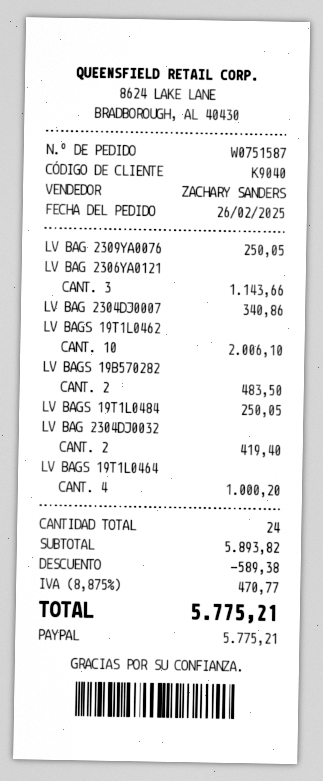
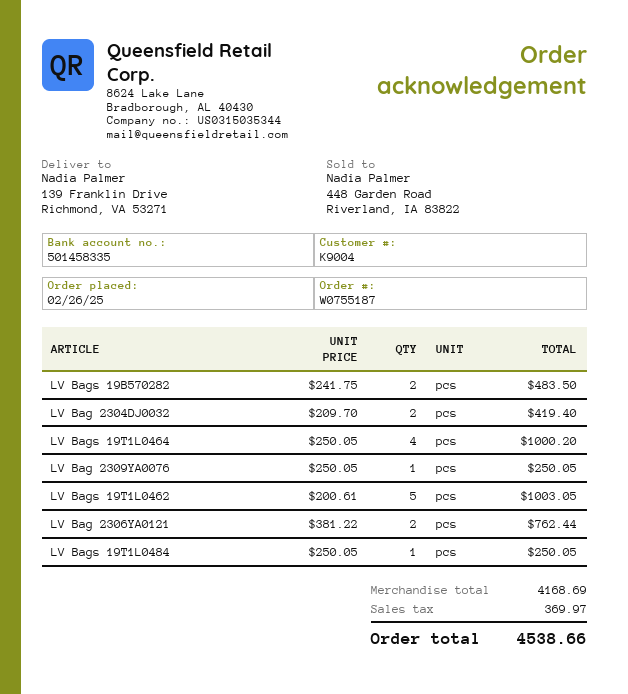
order number: W0751587 -> W0755187
customer number: K9040 -> K9004
LV BAG 2306YA0121: 3 for 1143.66 -> 2 for 762.44
LV BAG 2304DJ0007: 1 for 340.86 -> none
LV BAGS 19T1L0462: 10 for 2006.10 -> 5 for 1003.05
subtotal: 5893.82 -> 4168.69
discount: 589.38 -> none
tax: 470.77 -> 369.97
total: 5775.21 -> 4538.66

